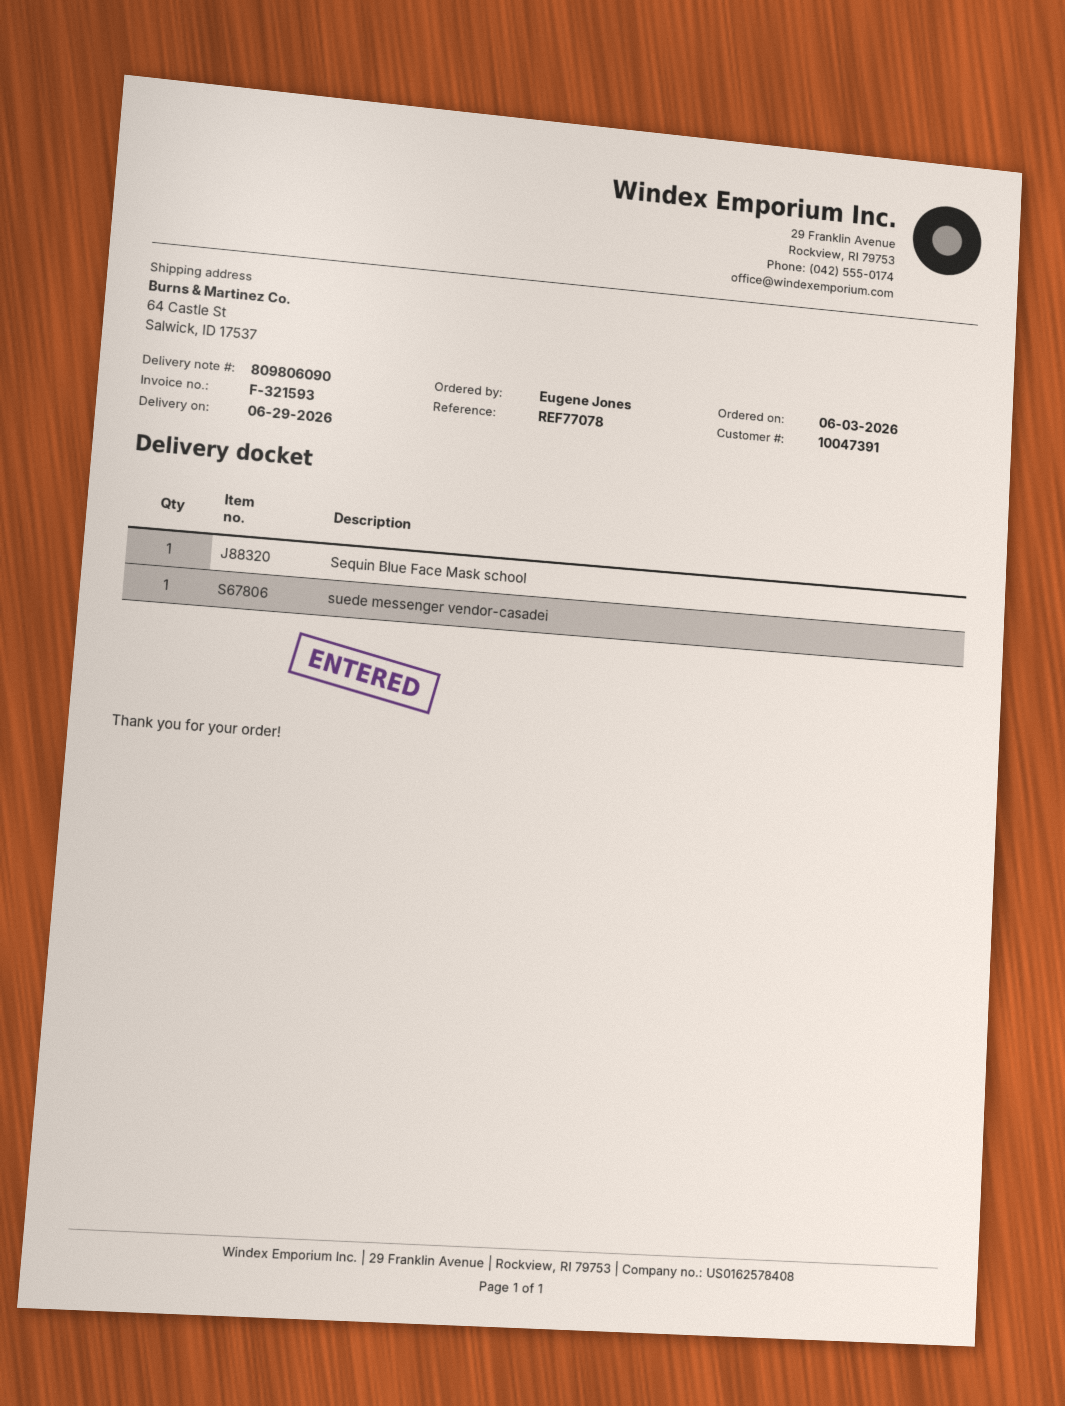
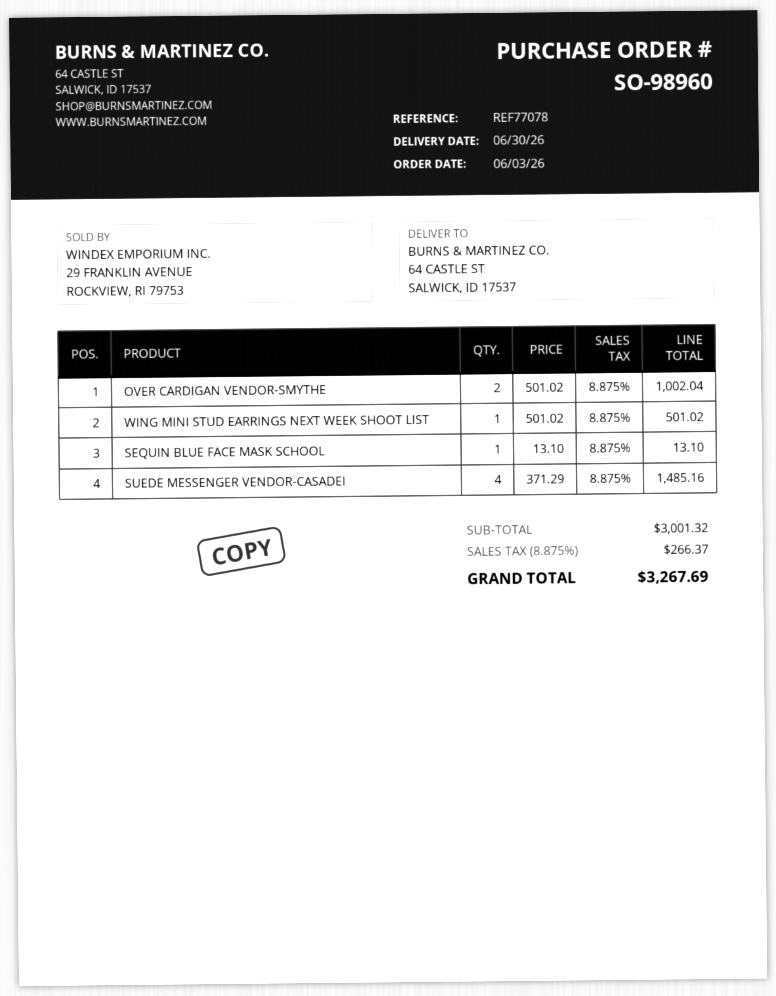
delivery date: 2026-06-29 -> 2026-06-30
suede messenger vendor-casadei: 1 -> 4
OVER CARDIGAN VENDOR-SMYTHE: none -> 2
WING MINI STUD EARRINGS NEXT WEEK SHOOT LIST: none -> 1

